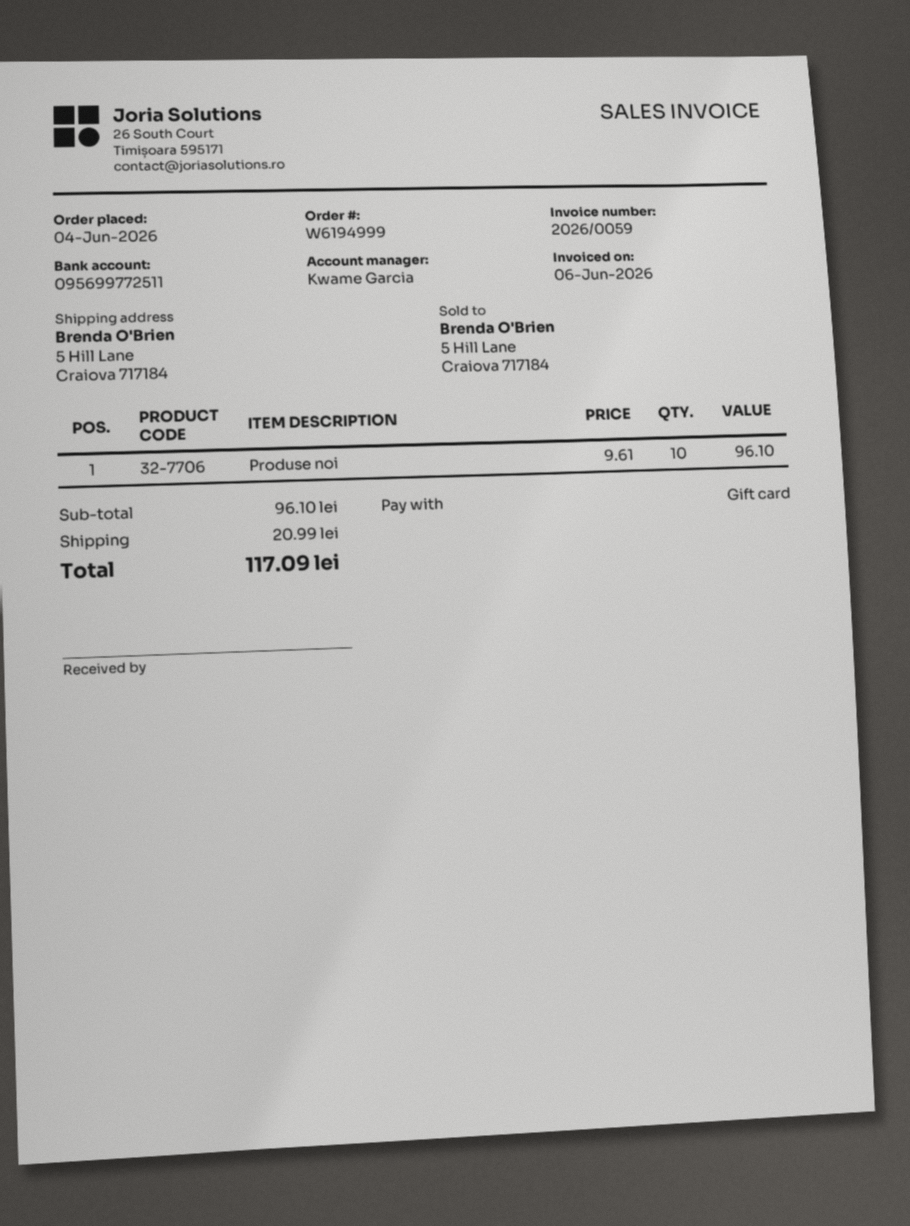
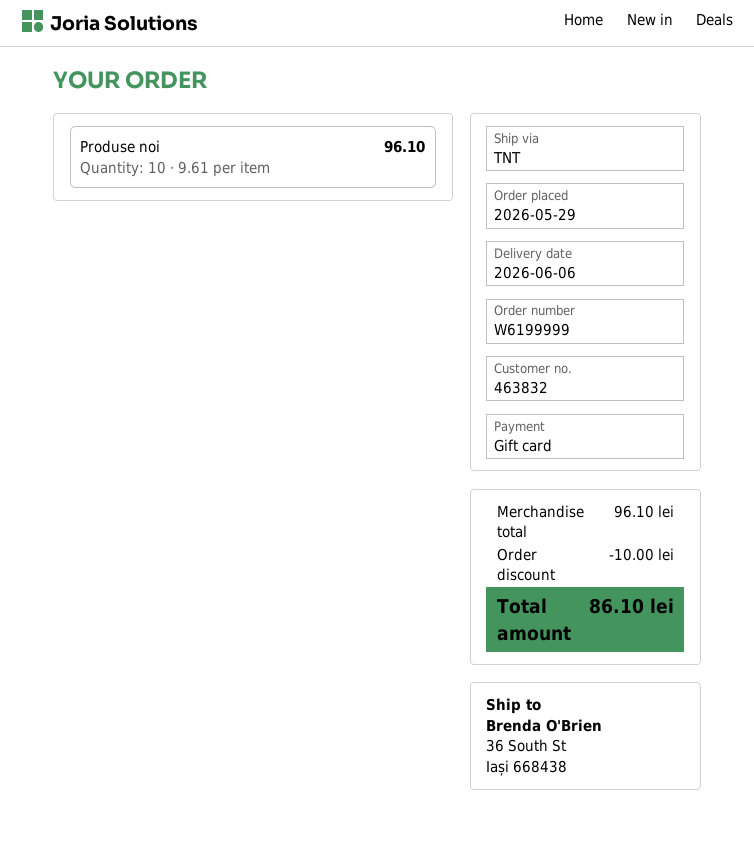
order number: W6194999 -> W6199999
order date: 2026-06-04 -> 2026-05-29
ship to: 5 Hill Lane, Craiova 717184 -> 36 South St, Iași 668438
discount: none -> 10.00
shipping: 20.99 -> none
total: 117.09 -> 86.10

